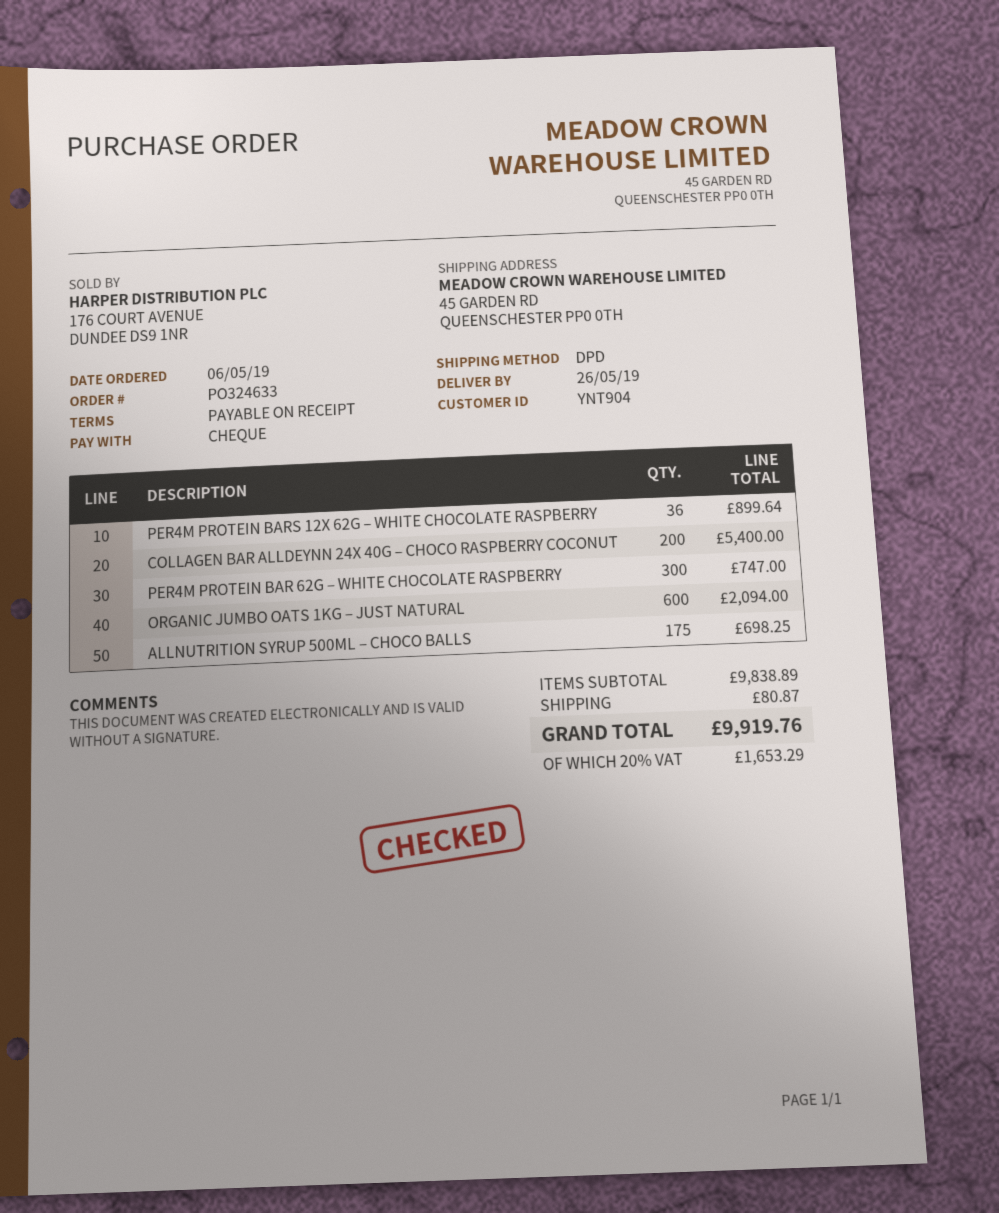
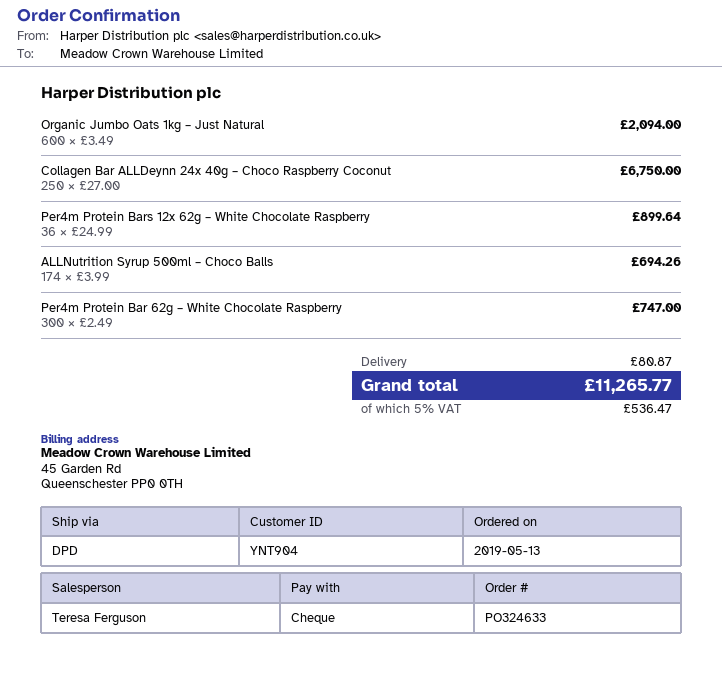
order date: 2019-05-06 -> 2019-05-13
COLLAGEN BAR ALLDEYNN 24X 40G – CHOCO RASPBERRY COCONUT: 200 for 5400.00 -> 250 for 6750.00
ALLNUTRITION SYRUP 500ML – CHOCO BALLS: 175 for 698.25 -> 174 for 694.26
tax: 20% = 1653.29 -> 5% = 536.47
total: 9919.76 -> 11265.77

